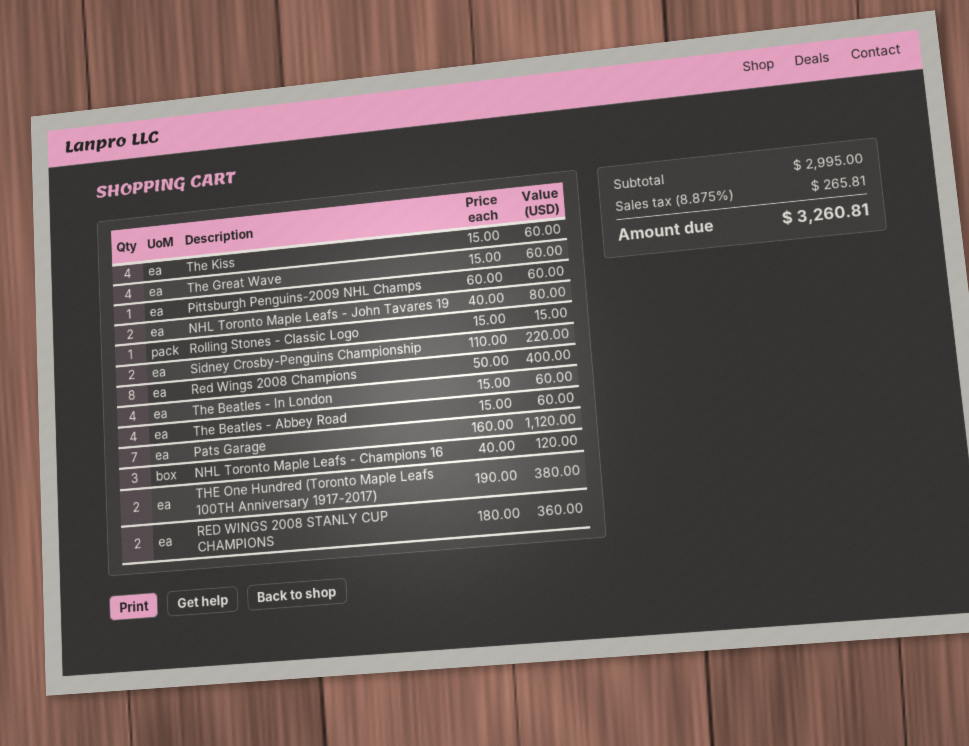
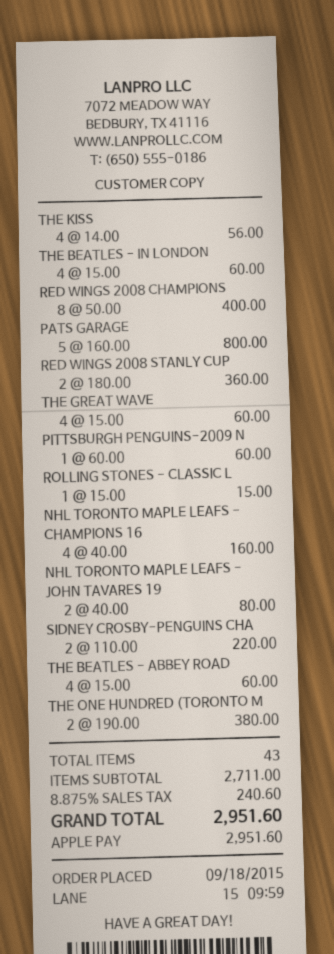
The Kiss: 4 x 15.00 = 60.00 -> 4 x 14.00 = 56.00
Pats Garage: 7 x 160.00 = 1120.00 -> 5 x 160.00 = 800.00
NHL Toronto Maple Leafs - Champions 16: 3 x 40.00 = 120.00 -> 4 x 40.00 = 160.00
subtotal: 2995.00 -> 2711.00
tax: 8.875% = 265.81 -> 8.875% = 240.60
total: 3260.81 -> 2951.60

